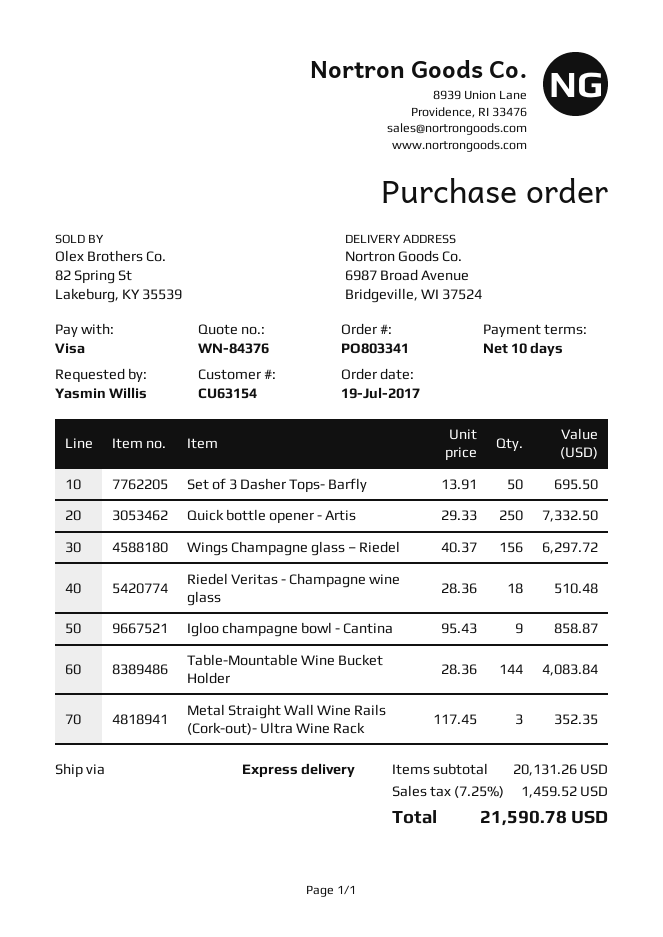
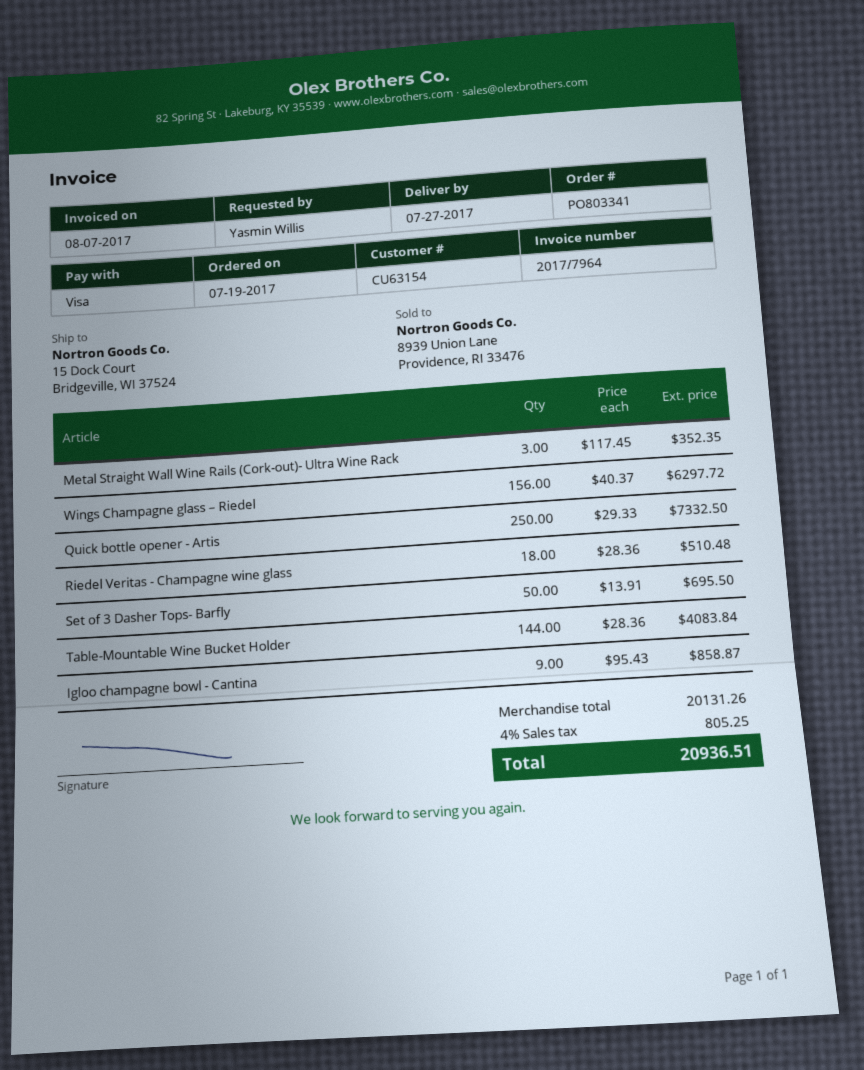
ship to: 6987 Broad Avenue, Bridgeville, WI 37524 -> 15 Dock Court, Bridgeville, WI 37524
tax: 7.25% = 1459.52 -> 4% = 805.25
total: 21590.78 -> 20936.51

